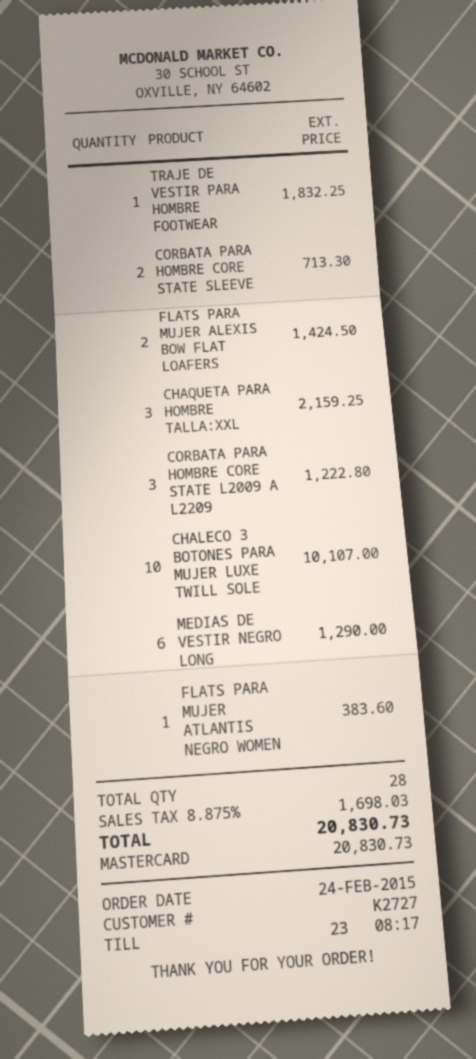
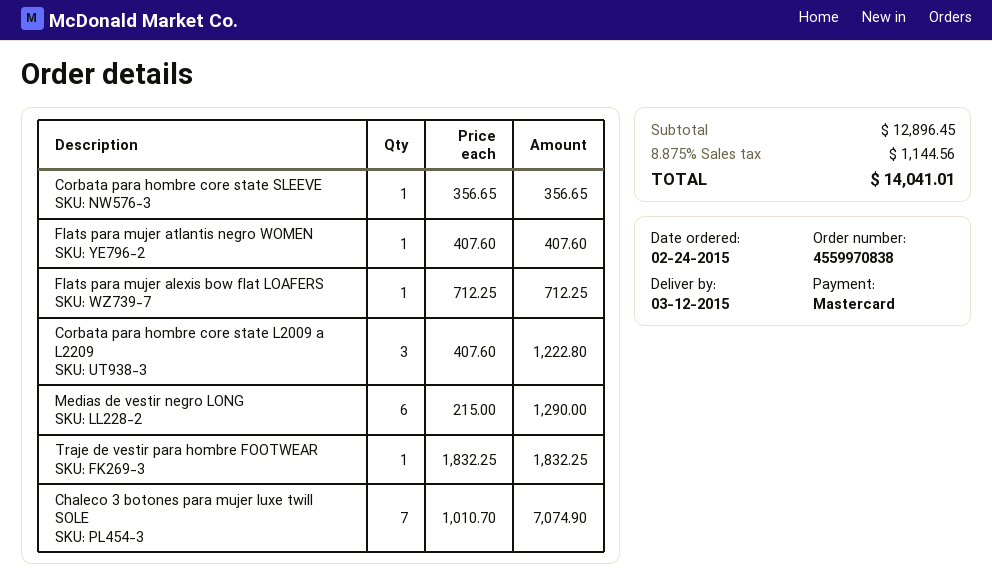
CORBATA PARA HOMBRE CORE STATE SLEEVE: 2 for 713.30 -> 1 for 356.65
FLATS PARA MUJER ALEXIS BOW FLAT LOAFERS: 2 for 1424.50 -> 1 for 712.25
CHAQUETA PARA HOMBRE TALLA:XXL: 3 for 2159.25 -> none
CHALECO 3 BOTONES PARA MUJER LUXE TWILL SOLE: 10 for 10107.00 -> 7 for 7074.90
FLATS PARA MUJER ATLANTIS NEGRO WOMEN: 1 for 383.60 -> 1 for 407.60
tax: 8.875% = 1698.03 -> 8.875% = 1144.56
total: 20830.73 -> 14041.01

